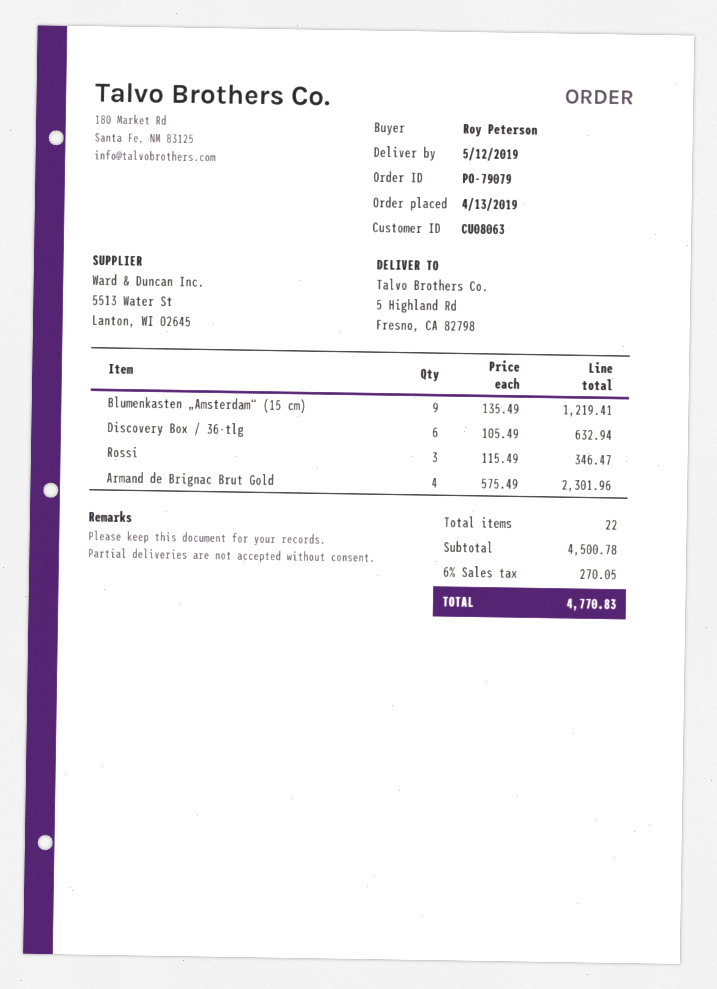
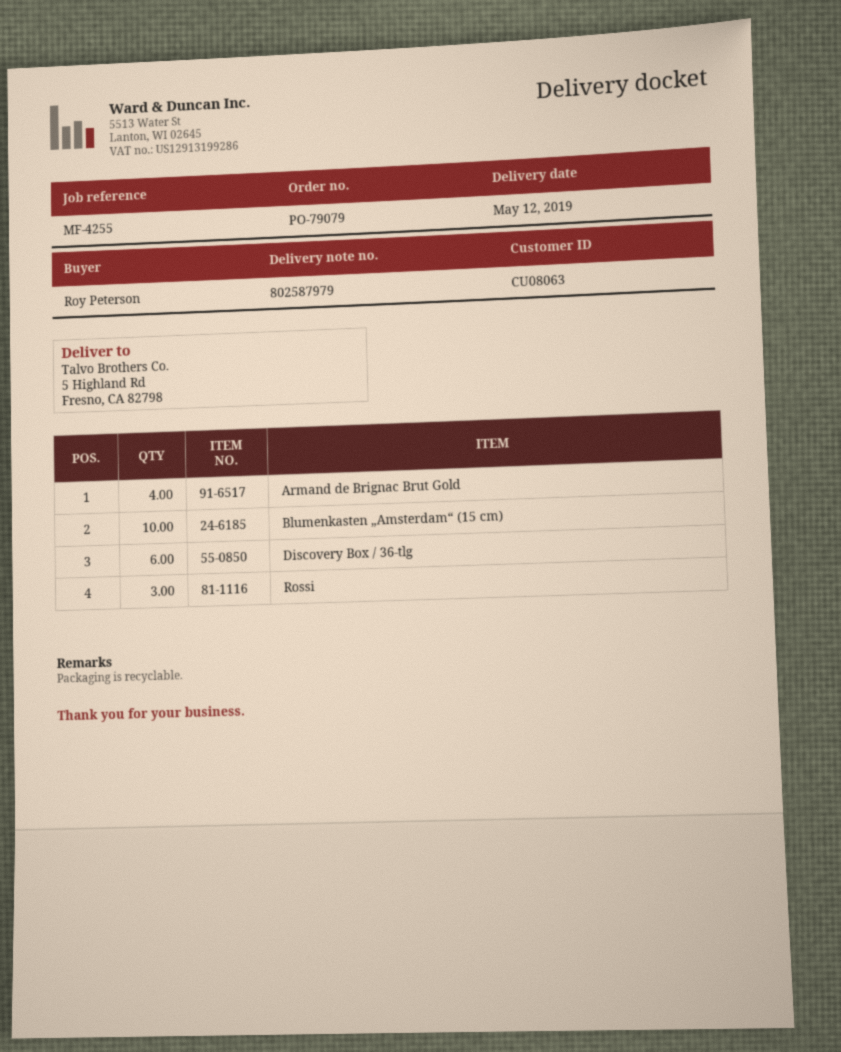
Blumenkasten „Amsterdam“ (15 cm): 9 -> 10

